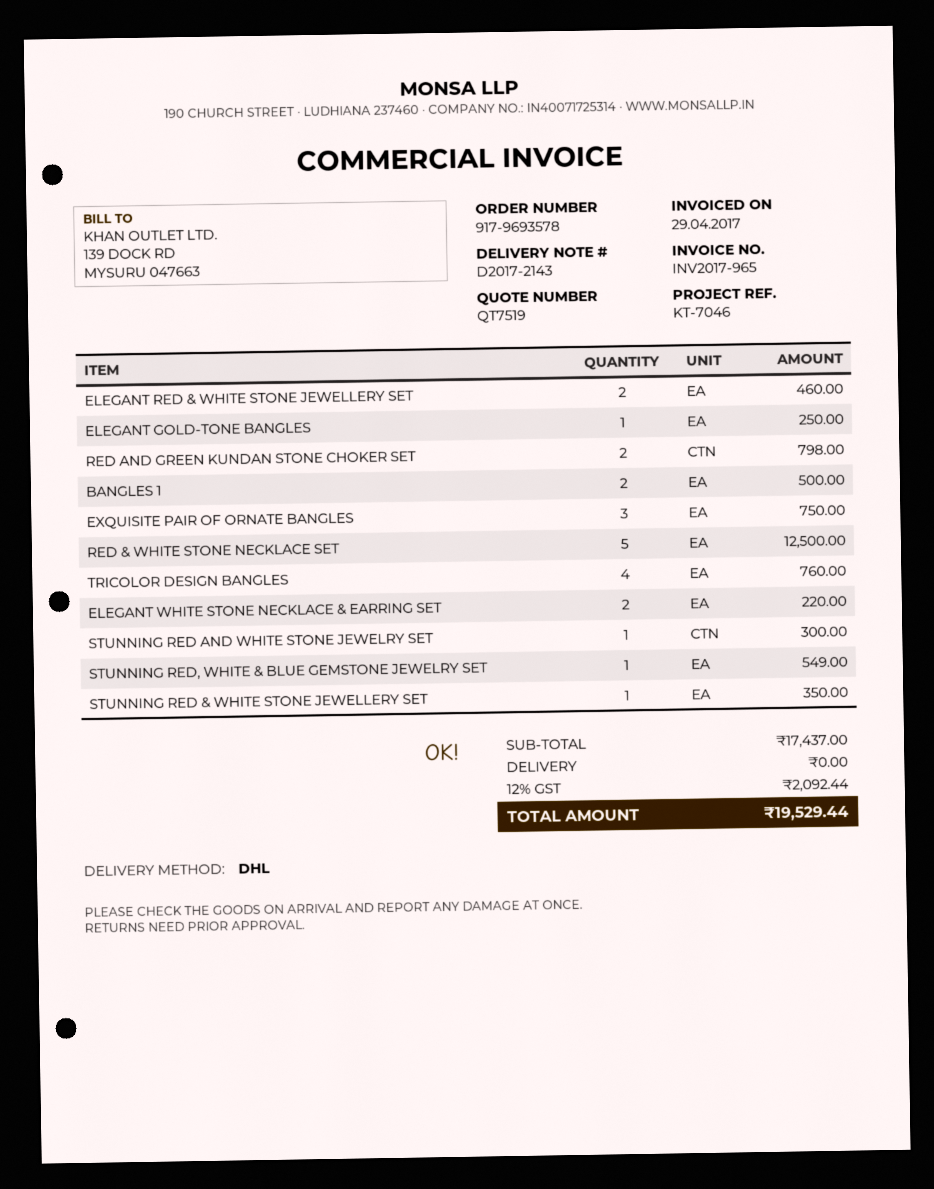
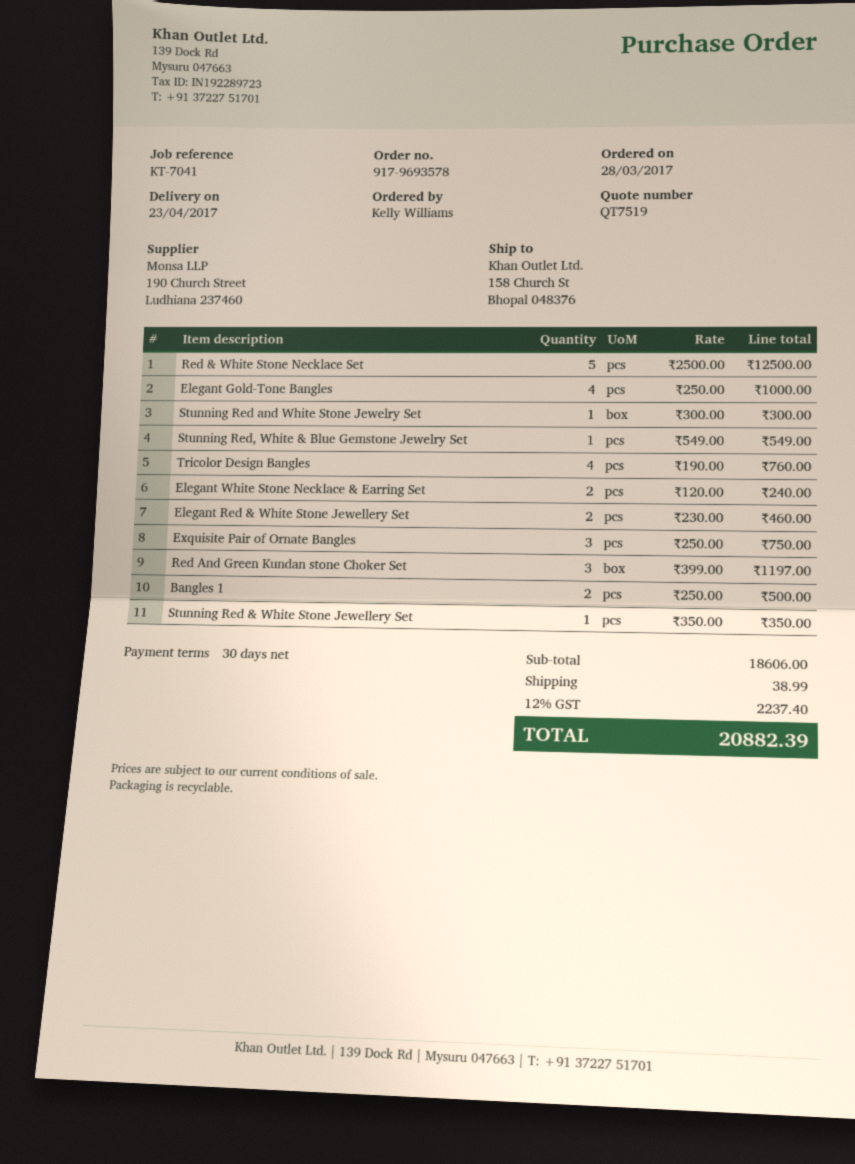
reference: KT-7046 -> KT-7041
ELEGANT GOLD-TONE BANGLES: 1 for 250.00 -> 4 for 1000.00
RED AND GREEN KUNDAN STONE CHOKER SET: 2 for 798.00 -> 3 for 1197.00
ELEGANT WHITE STONE NECKLACE & EARRING SET: 2 for 220.00 -> 2 for 240.00
subtotal: 17437.00 -> 18606.00
shipping: 0.00 -> 38.99
tax: 12% = 2092.44 -> 12% = 2237.40
total: 19529.44 -> 20882.39

